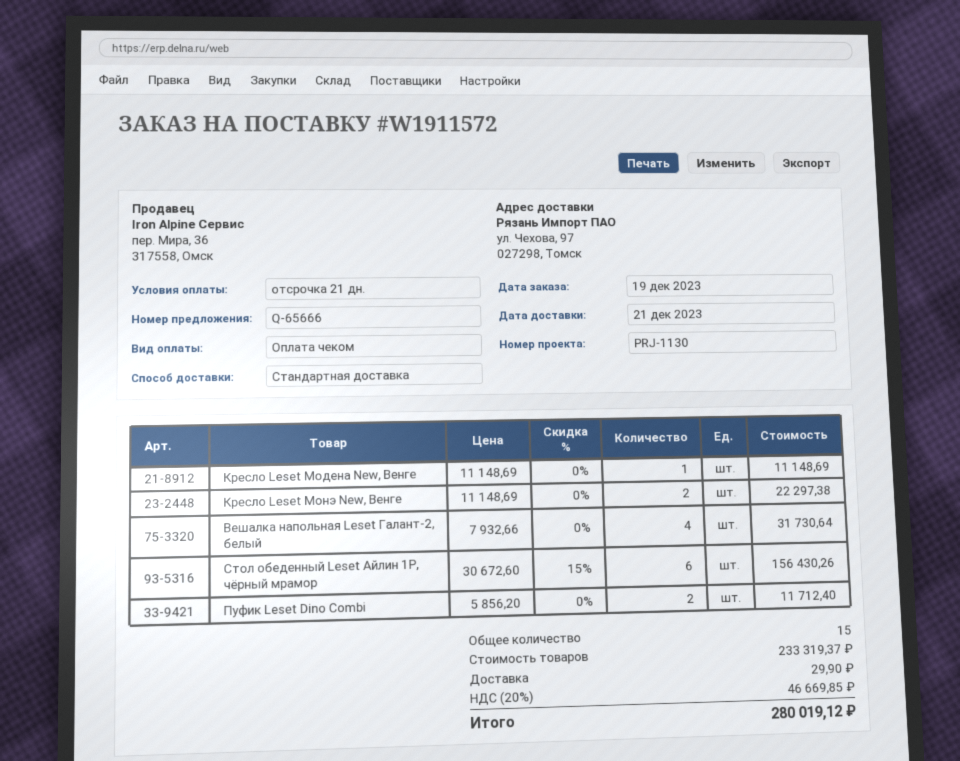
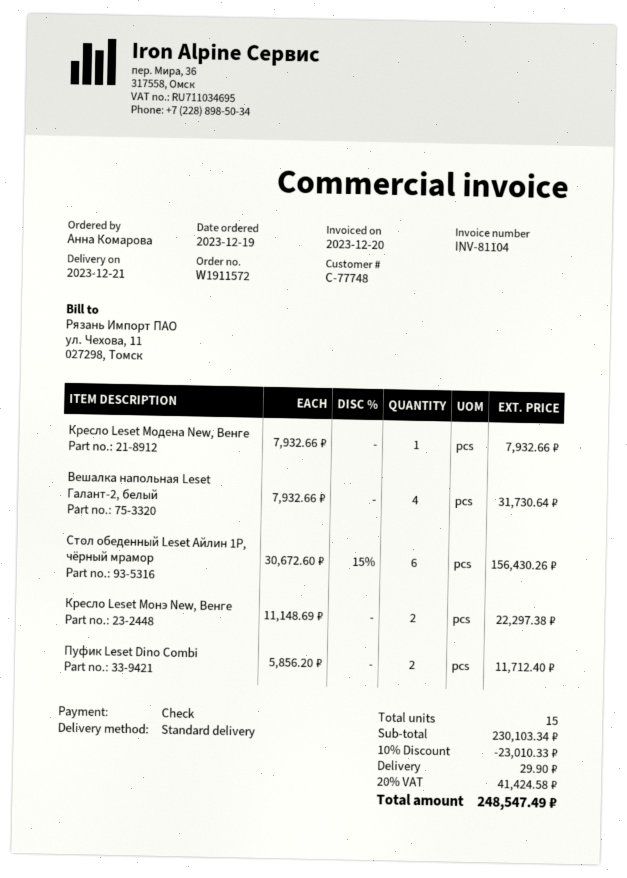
Кресло Leset Модена New, Венге: 1 x 11148.69 = 11148.69 -> 1 x 7932.66 = 7932.66
subtotal: 233319.37 -> 230103.34
discount: none -> 10% = 23010.33
tax: 20% = 46669.85 -> 20% = 41424.58
total: 280019.12 -> 248547.49

